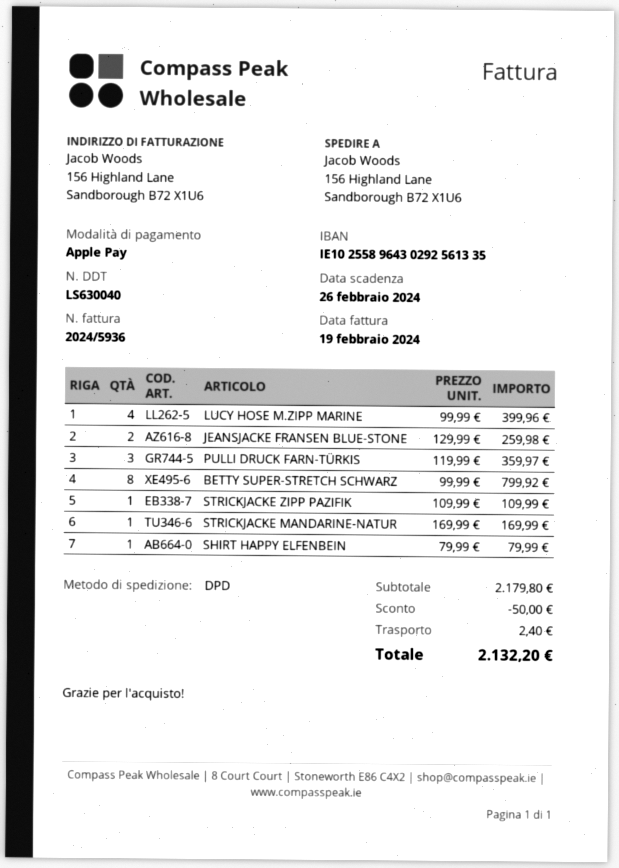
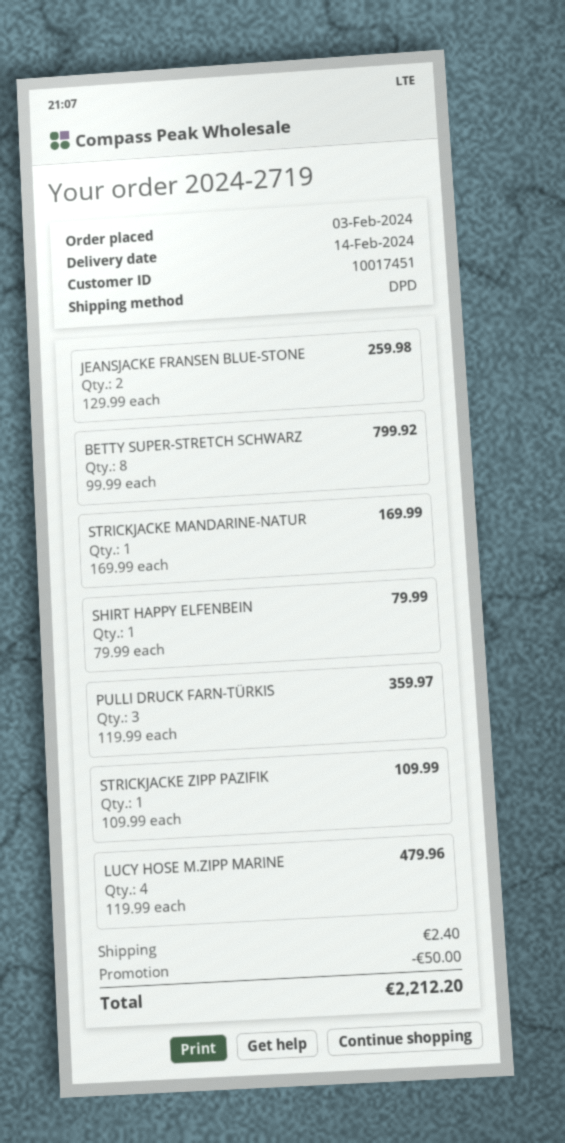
LUCY HOSE M.ZIPP MARINE: 4 x 99.99 = 399.96 -> 4 x 119.99 = 479.96
total: 2132.20 -> 2212.20

